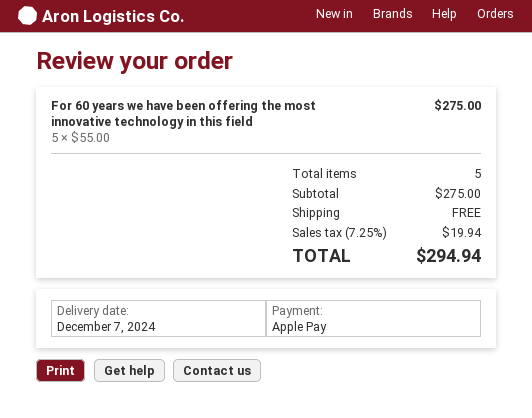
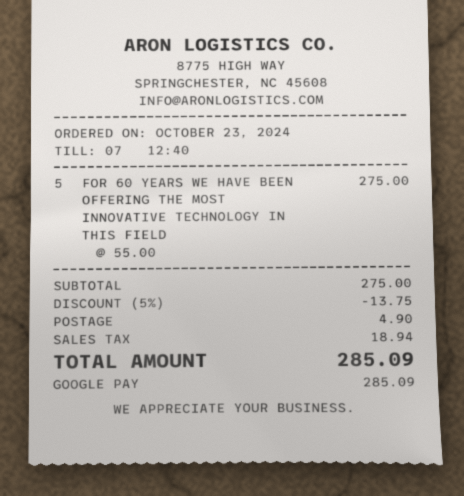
payment method: Apple Pay -> Google Pay
discount: none -> 5% = 13.75
shipping: 0.00 -> 4.90
tax: 19.94 -> 18.94
total: 294.94 -> 285.09

